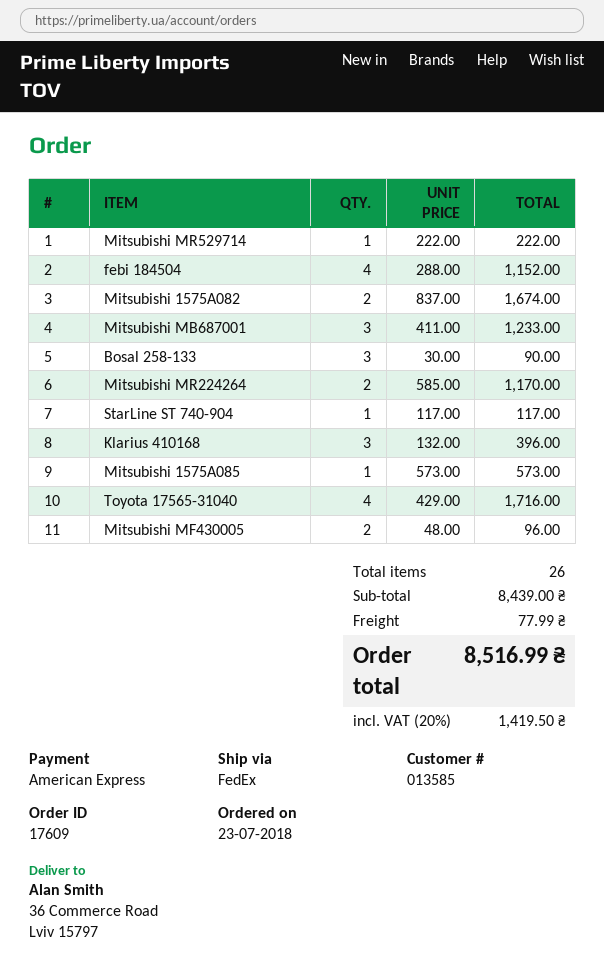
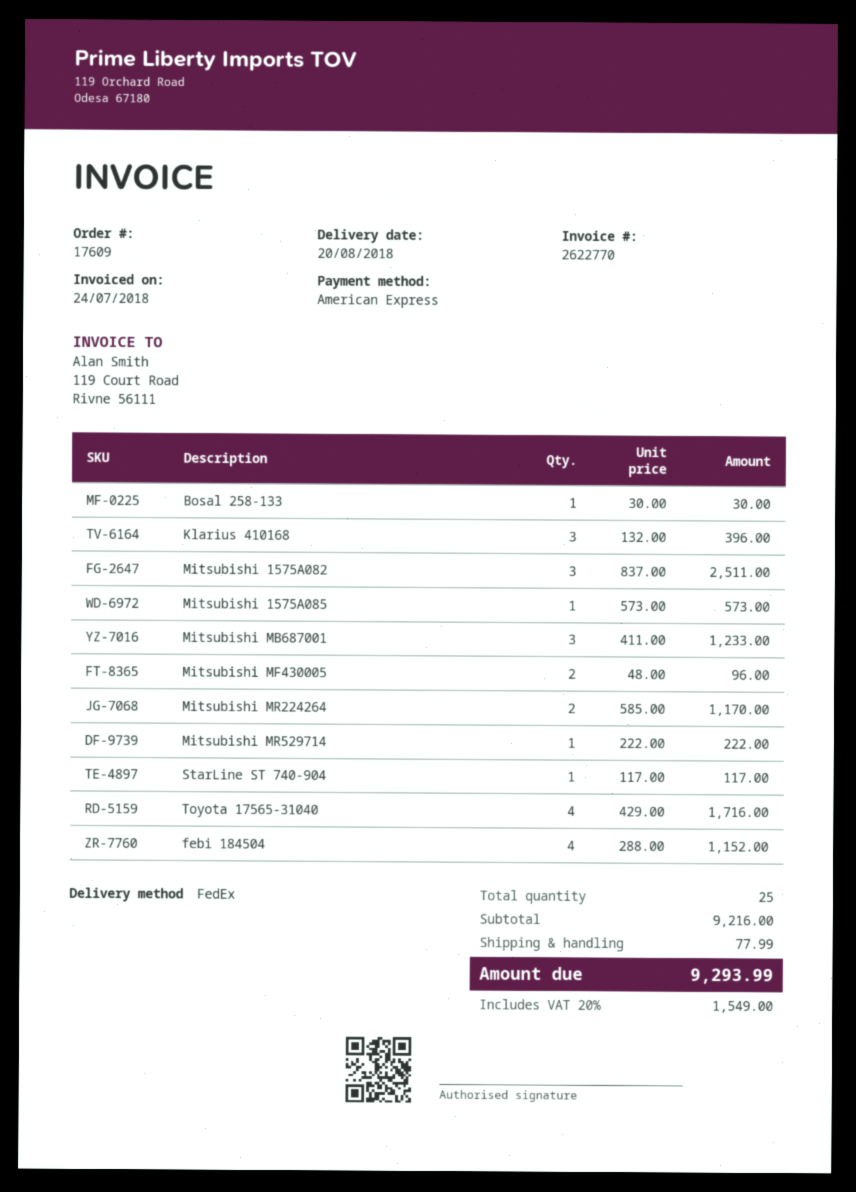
Mitsubishi 1575A082: 2 x 837.00 = 1674.00 -> 3 x 837.00 = 2511.00
Bosal 258-133: 3 x 30.00 = 90.00 -> 1 x 30.00 = 30.00
total quantity: 26 -> 25
subtotal: 8439.00 -> 9216.00
tax: 20% = 1419.50 -> 20% = 1549.00
total: 8516.99 -> 9293.99

